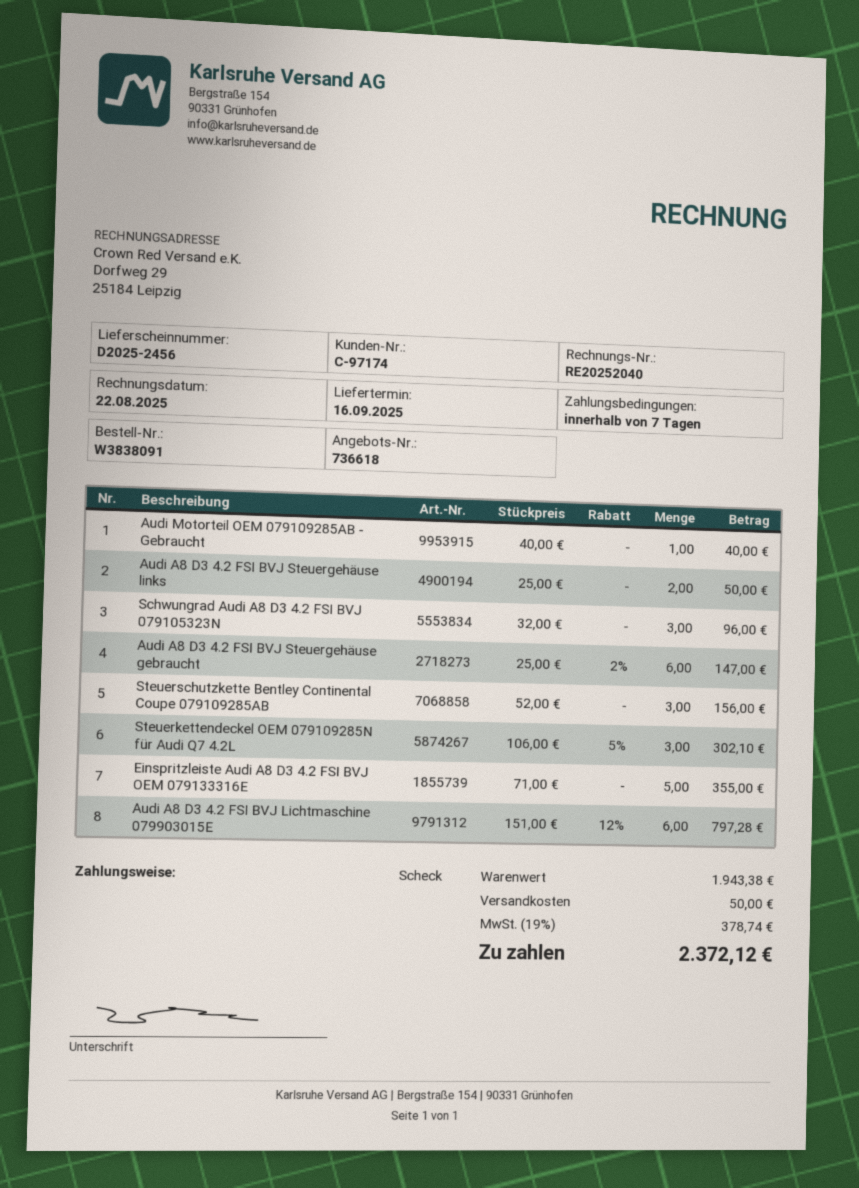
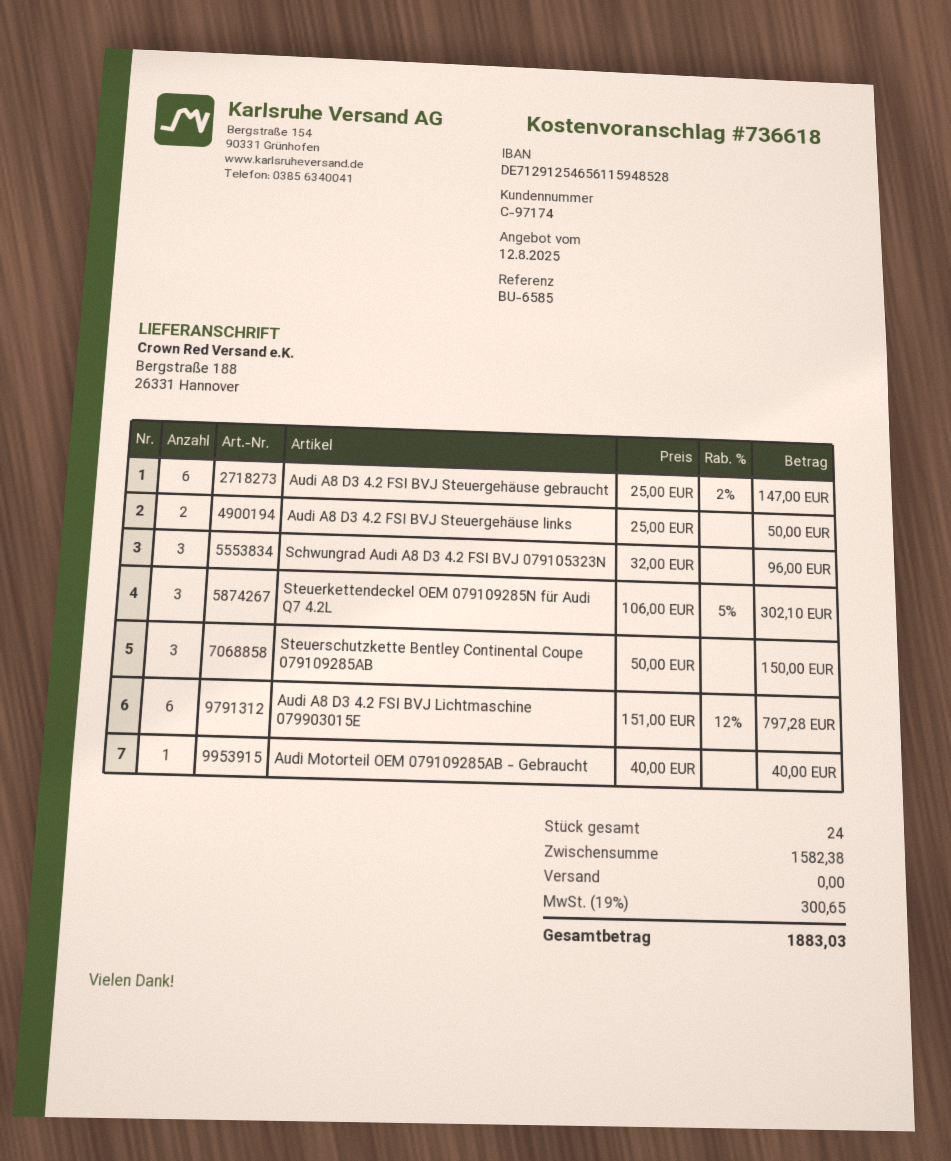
Steuerschutzkette Bentley Continental Coupe 079109285AB: 3 x 52.00 = 156.00 -> 3 x 50.00 = 150.00
Einspritzleiste Audi A8 D3 4.2 FSI BVJ OEM 079133316E: 5 x 71.00 = 355.00 -> none
subtotal: 1943.38 -> 1582.38
shipping: 50.00 -> 0.00
tax: 19% = 378.74 -> 19% = 300.65
total: 2372.12 -> 1883.03

